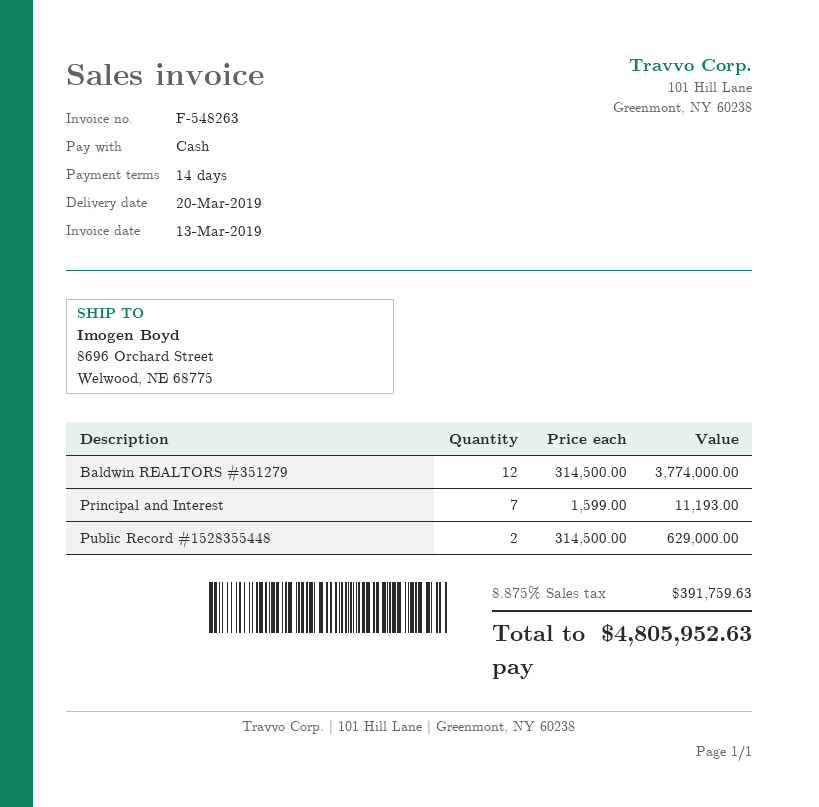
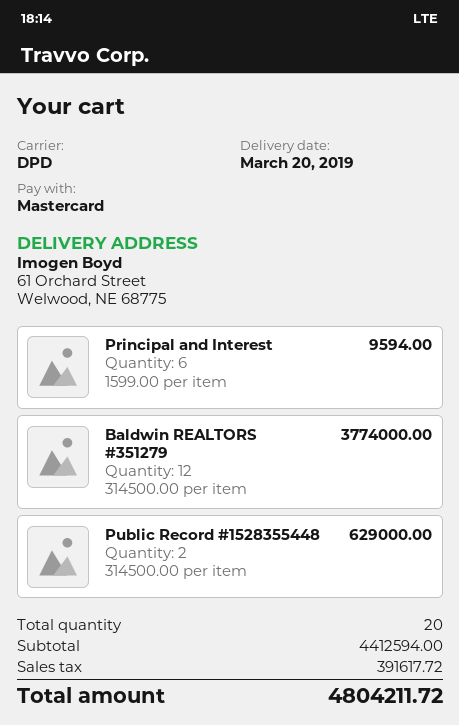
payment method: cash -> Mastercard
ship to: 8696 Orchard Street, Welwood, NE 68775 -> 61 Orchard Street, Welwood, NE 68775
Principal and Interest: 7 x 1599.00 = 11193.00 -> 6 x 1599.00 = 9594.00
tax: 391759.63 -> 391617.72
total: 4805952.63 -> 4804211.72

